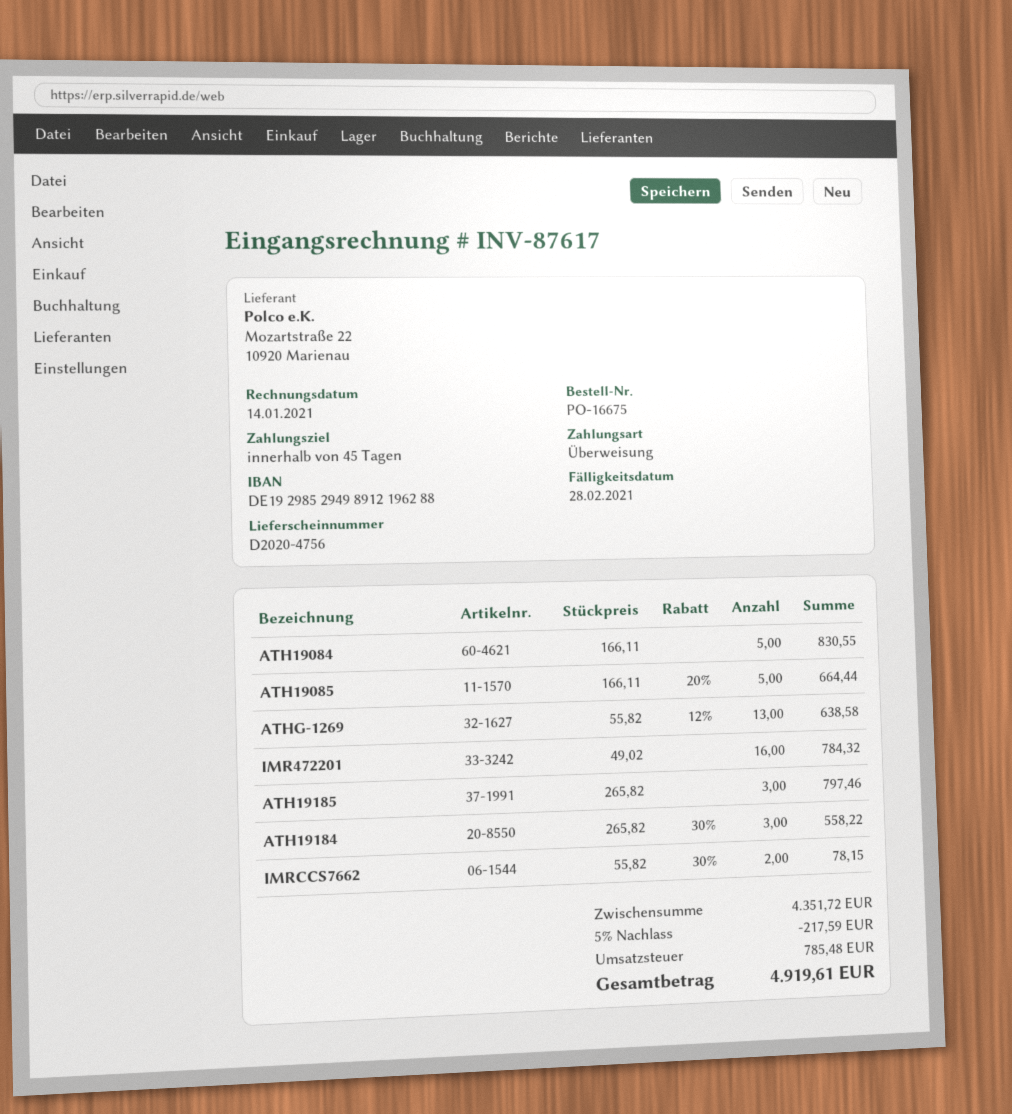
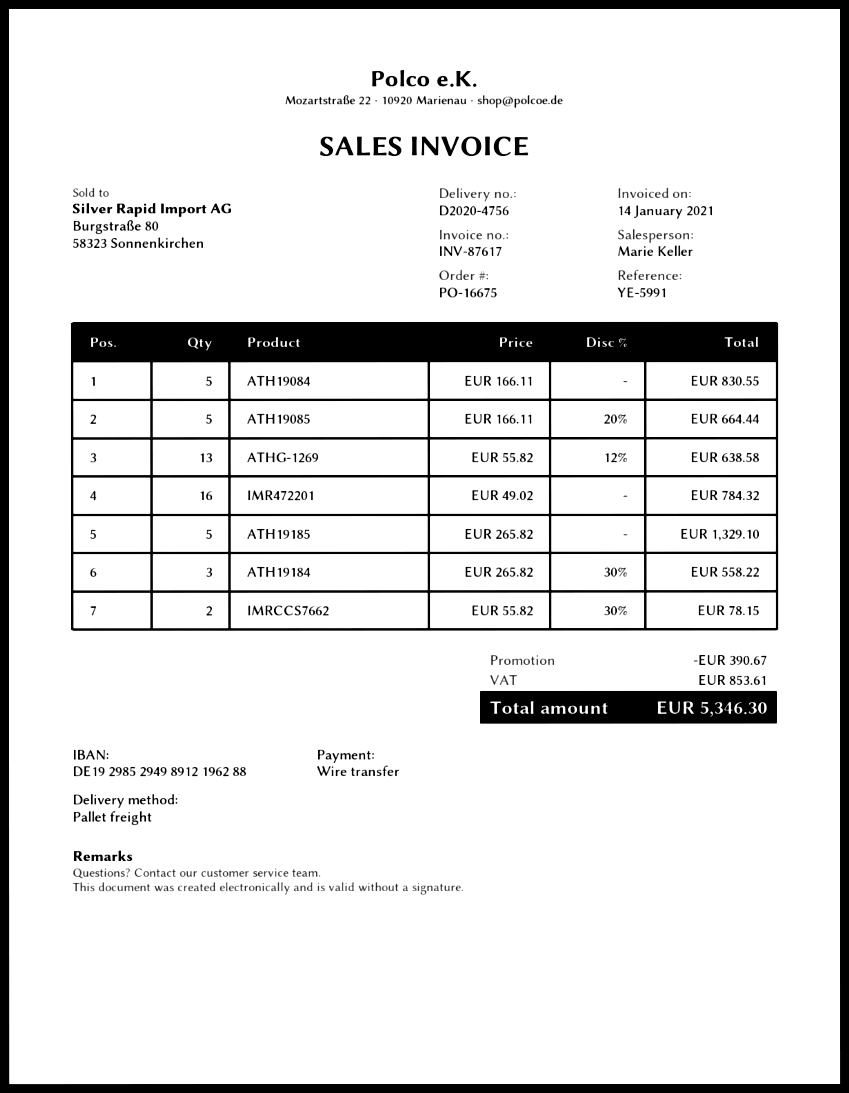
ATH19185: 3 x 265.82 = 797.46 -> 5 x 265.82 = 1329.10
discount: 217.59 -> 390.67
tax: 785.48 -> 853.61
total: 4919.61 -> 5346.30

